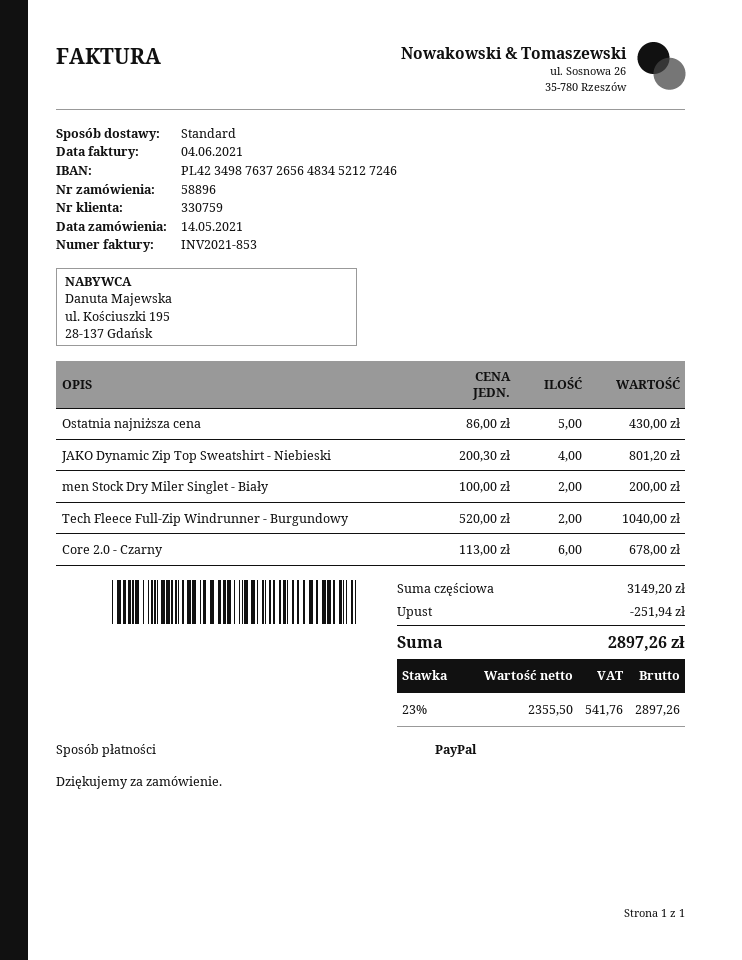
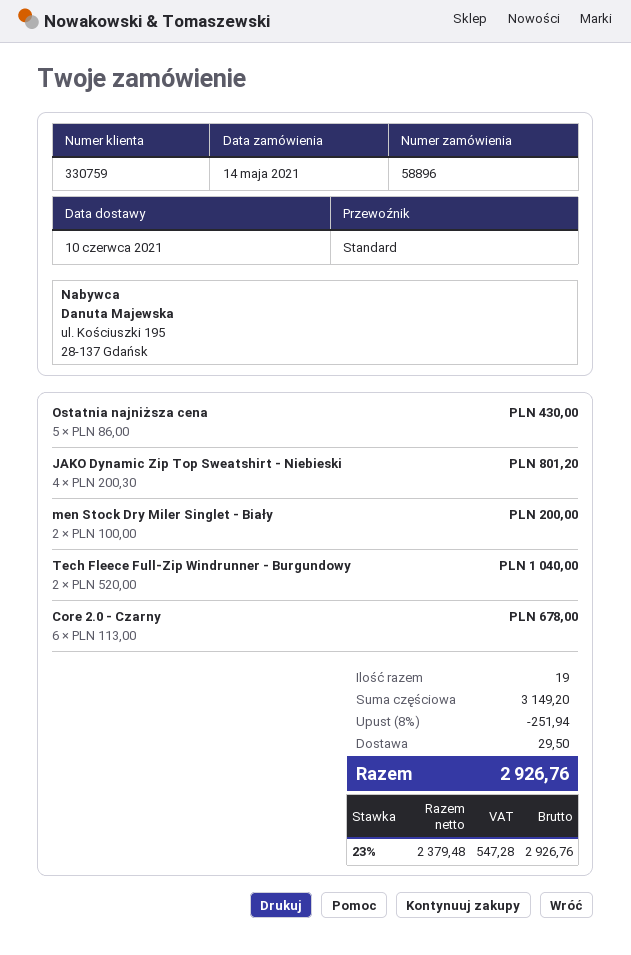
shipping: none -> 29.50
net: 2355.50 -> 2379.48
tax: 23% = 541.76 -> 23% = 547.28
total: 2897.26 -> 2926.76

